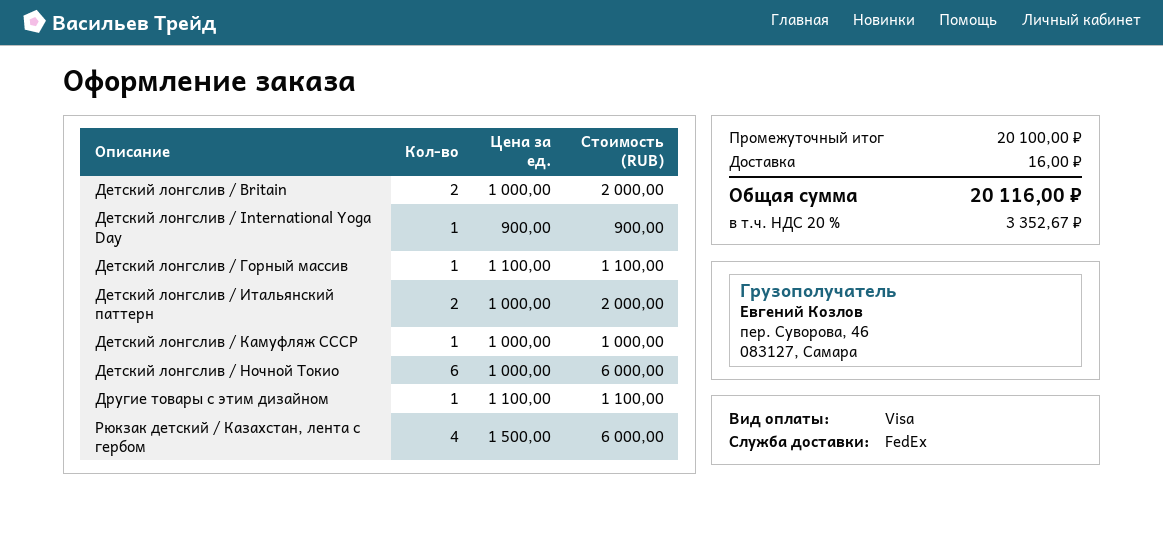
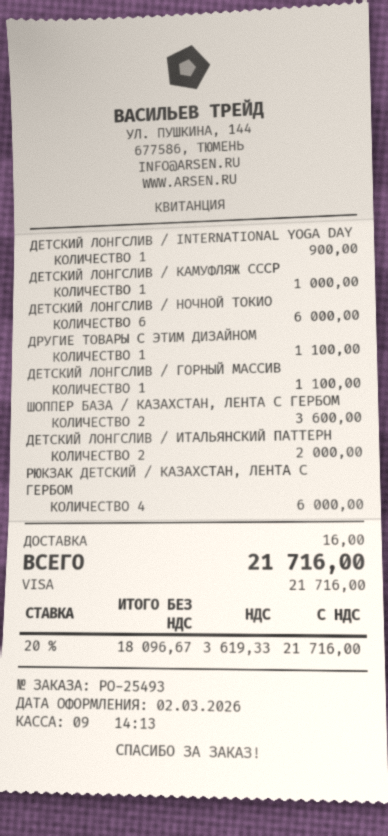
Детский лонгслив / Britain: 2 for 2000.00 -> none
ШОППЕР БАЗА / КАЗАХСТАН, ЛЕНТА С ГЕРБОМ: none -> 2 for 3600.00
tax: 20% = 3352.67 -> 20% = 3619.33
total: 20116.00 -> 21716.00

